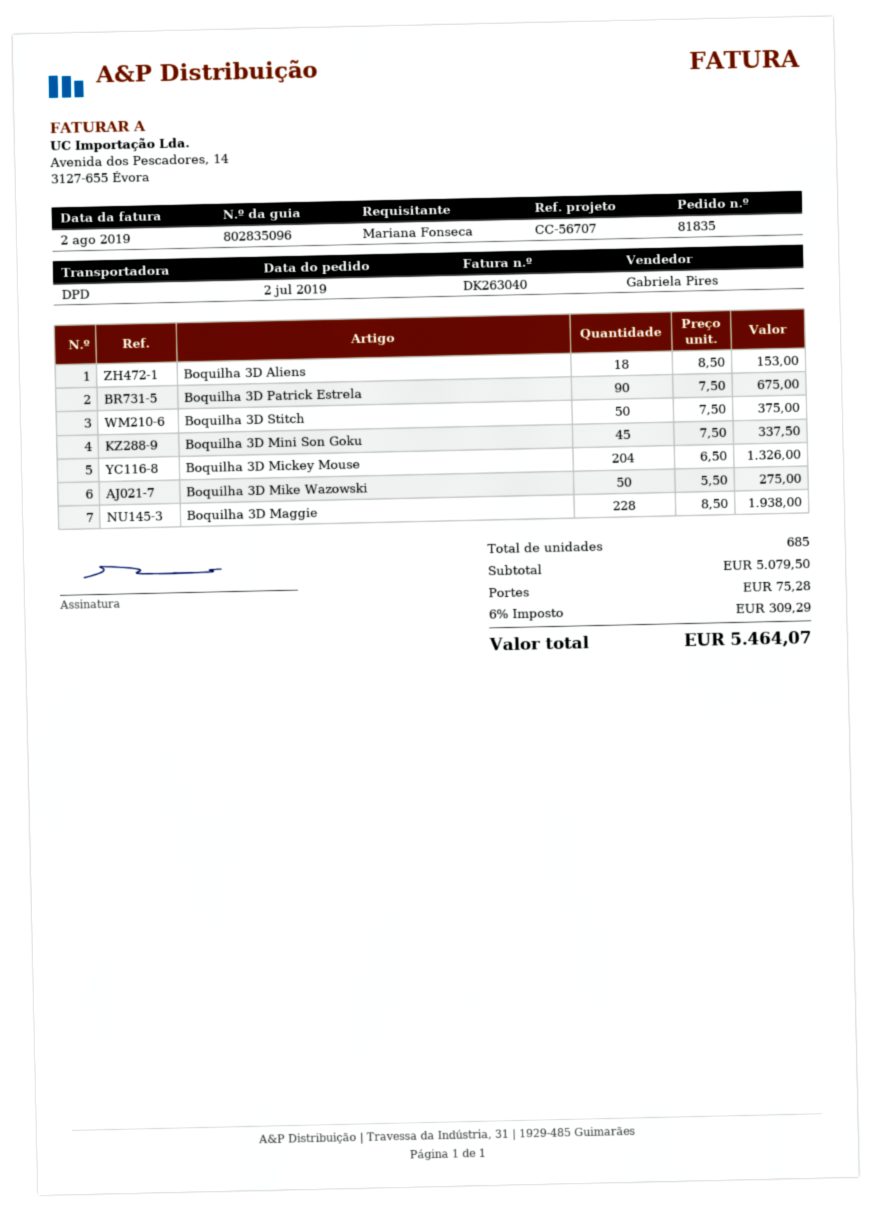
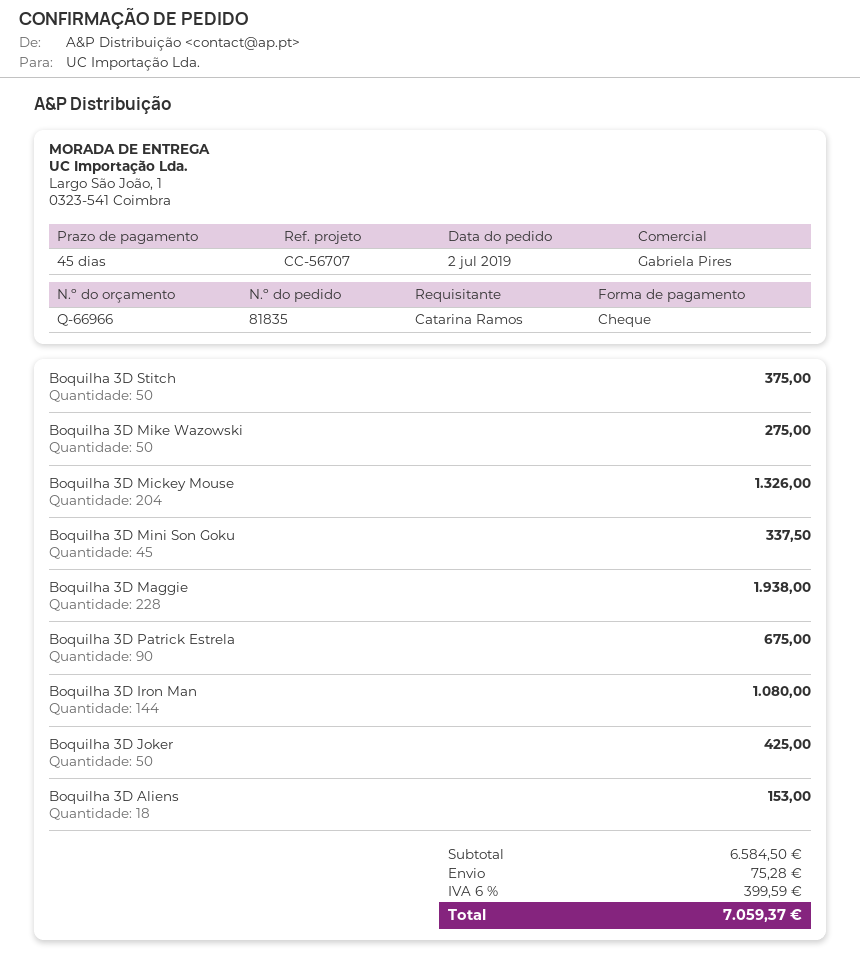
ordered by: Mariana Fonseca -> Catarina Ramos
Boquilha 3D Iron Man: none -> 144 for 1080.00
Boquilha 3D Joker: none -> 50 for 425.00
subtotal: 5079.50 -> 6584.50
tax: 6% = 309.29 -> 6% = 399.59
total: 5464.07 -> 7059.37

